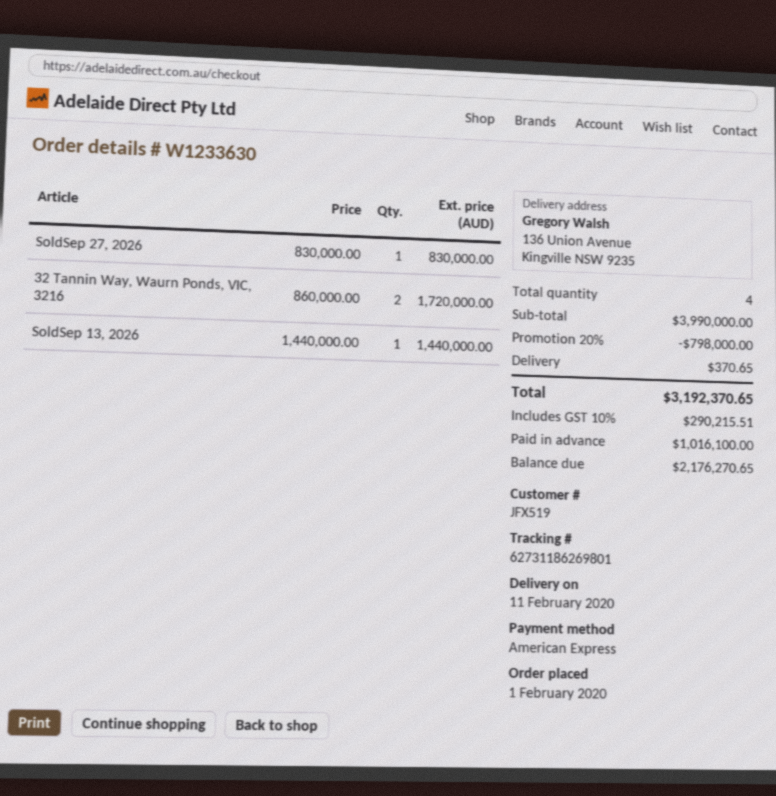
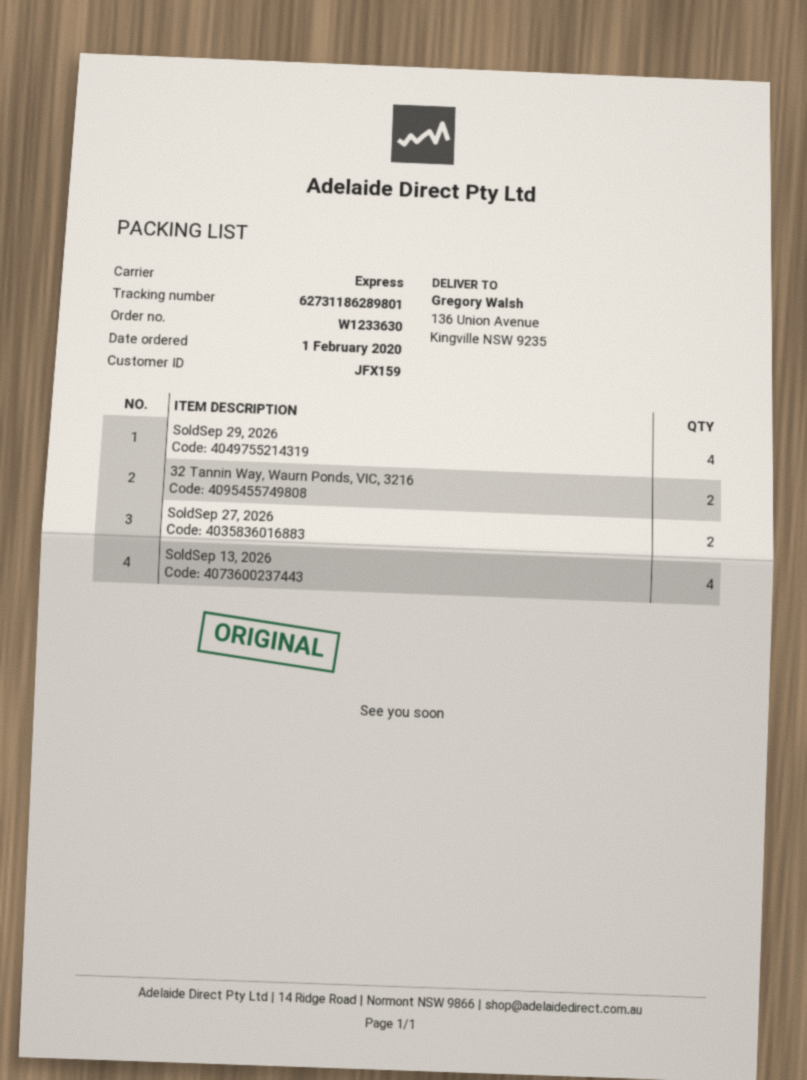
customer number: JFX519 -> JFX159
tracking number: 62731186269801 -> 62731186289801
SoldSep 27, 2026: 1 -> 2
SoldSep 13, 2026: 1 -> 4
SoldSep 29, 2026: none -> 4

